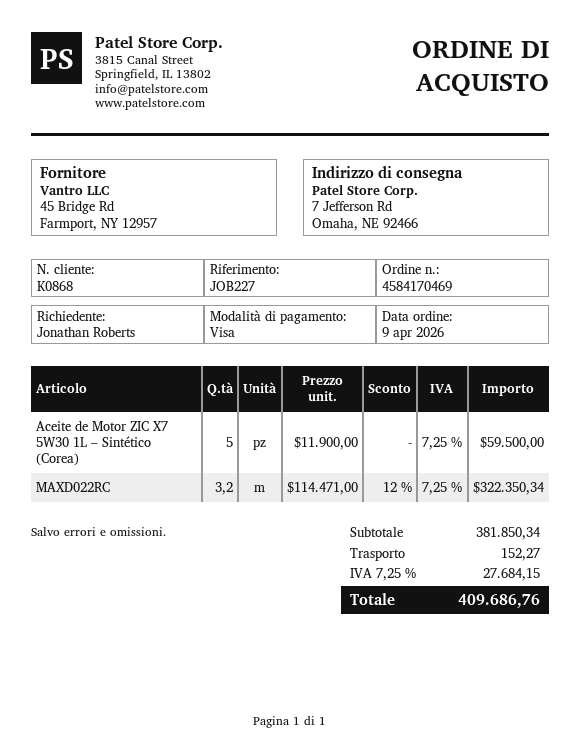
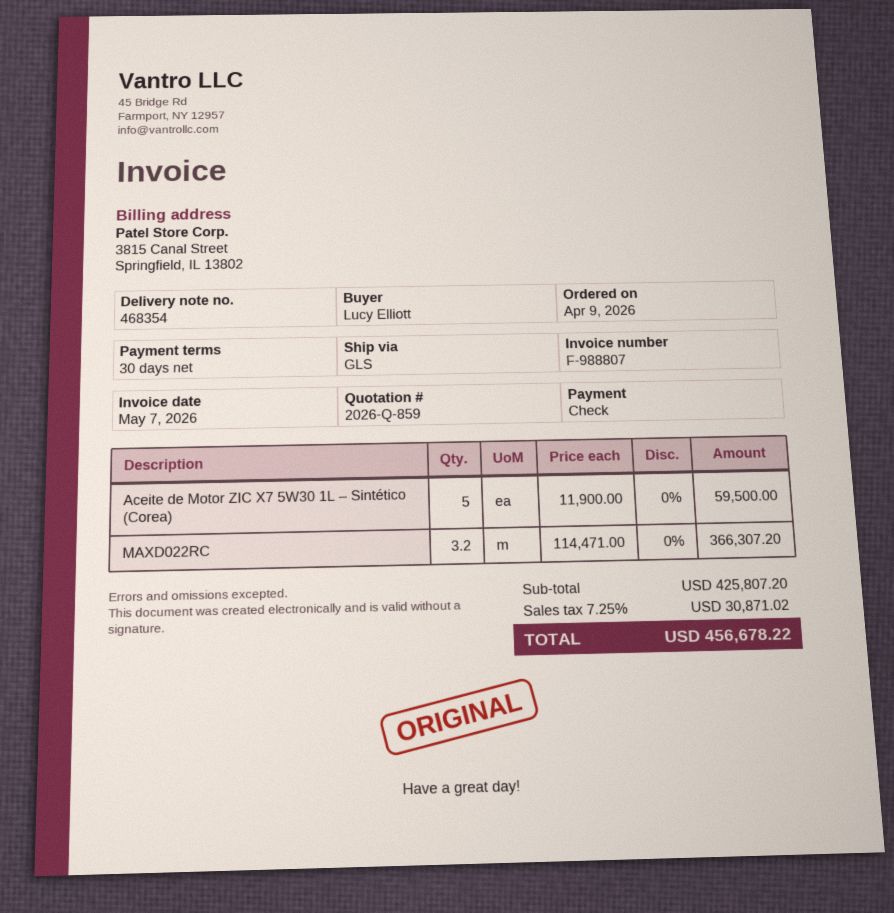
ordered by: Jonathan Roberts -> Lucy Elliott
payment method: Visa -> cheque
MAXD022RC: 3.2 x 114471.00 - 12% = 322350.34 -> 3.2 x 114471.00 = 366307.20
subtotal: 381850.34 -> 425807.20
shipping: 152.27 -> none
tax: 7.25% = 27684.15 -> 7.25% = 30871.02
total: 409686.76 -> 456678.22

